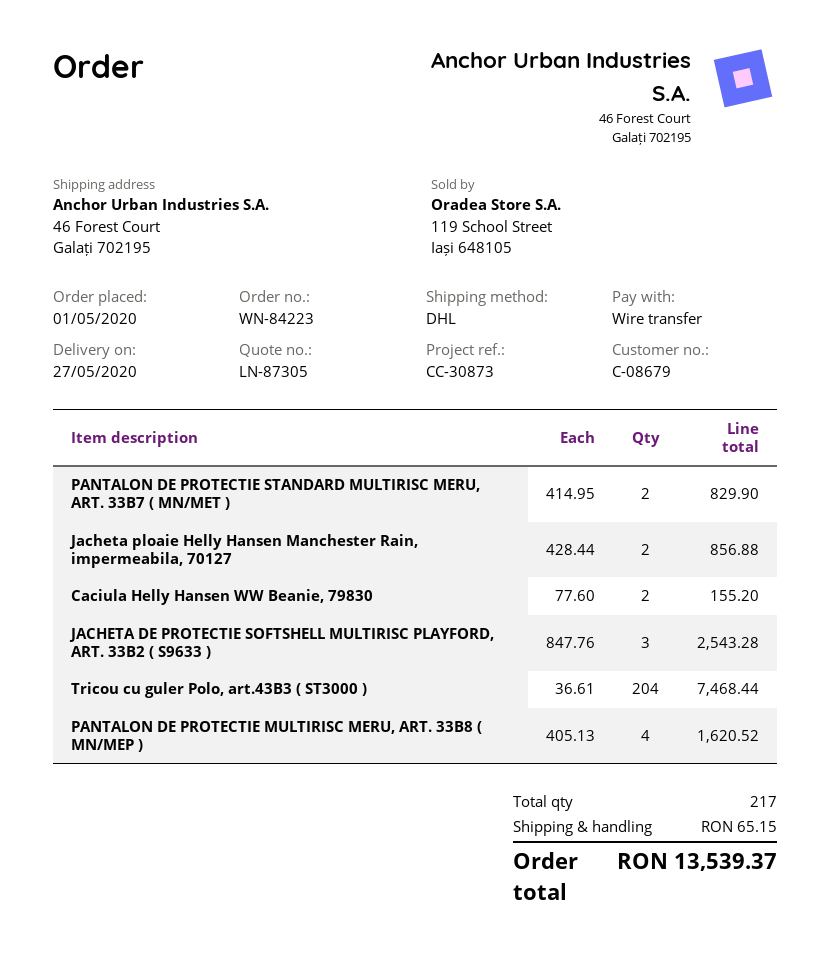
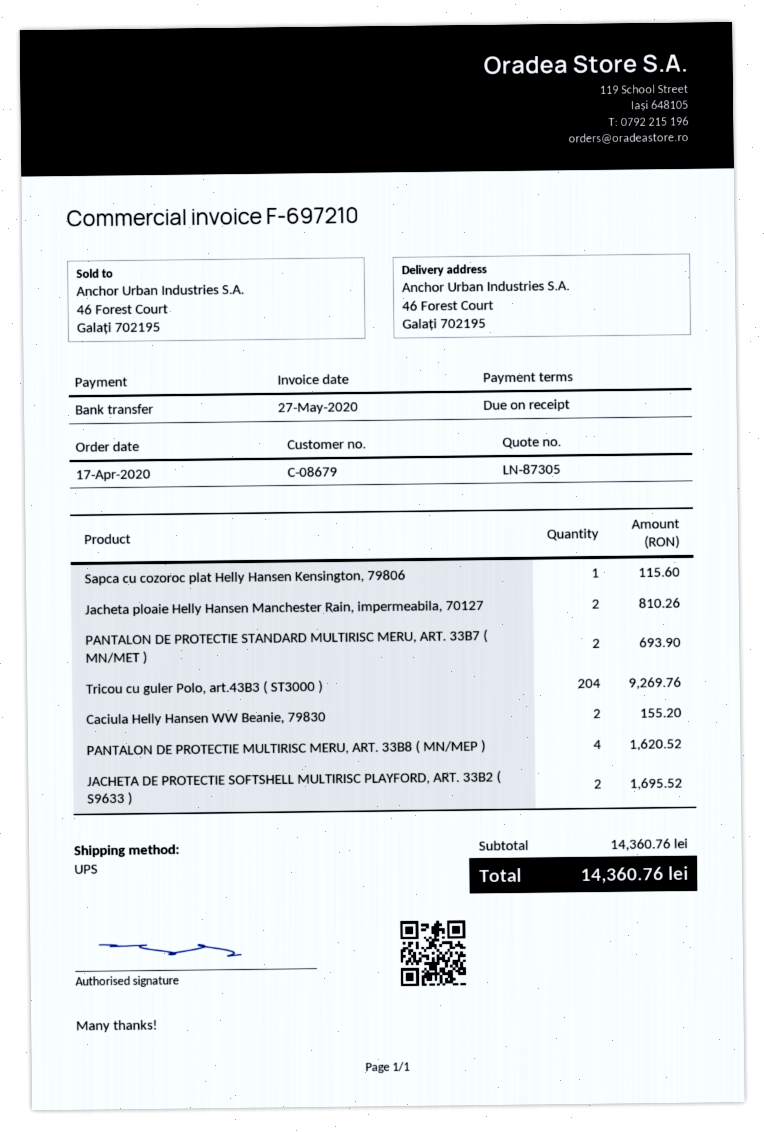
order date: 2020-05-01 -> 2020-04-17
shipping method: DHL -> UPS
PANTALON DE PROTECTIE STANDARD MULTIRISC MERU, ART. 33B7 ( MN/MET ): 2 for 829.90 -> 2 for 693.90
Jacheta ploaie Helly Hansen Manchester Rain, impermeabila, 70127: 2 for 856.88 -> 2 for 810.26
JACHETA DE PROTECTIE SOFTSHELL MULTIRISC PLAYFORD, ART. 33B2 ( S9633 ): 3 for 2543.28 -> 2 for 1695.52
Tricou cu guler Polo, art.43B3 ( ST3000 ): 204 for 7468.44 -> 204 for 9269.76
Sapca cu cozoroc plat Helly Hansen Kensington, 79806: none -> 1 for 115.60
shipping: 65.15 -> none
total: 13539.37 -> 14360.76

